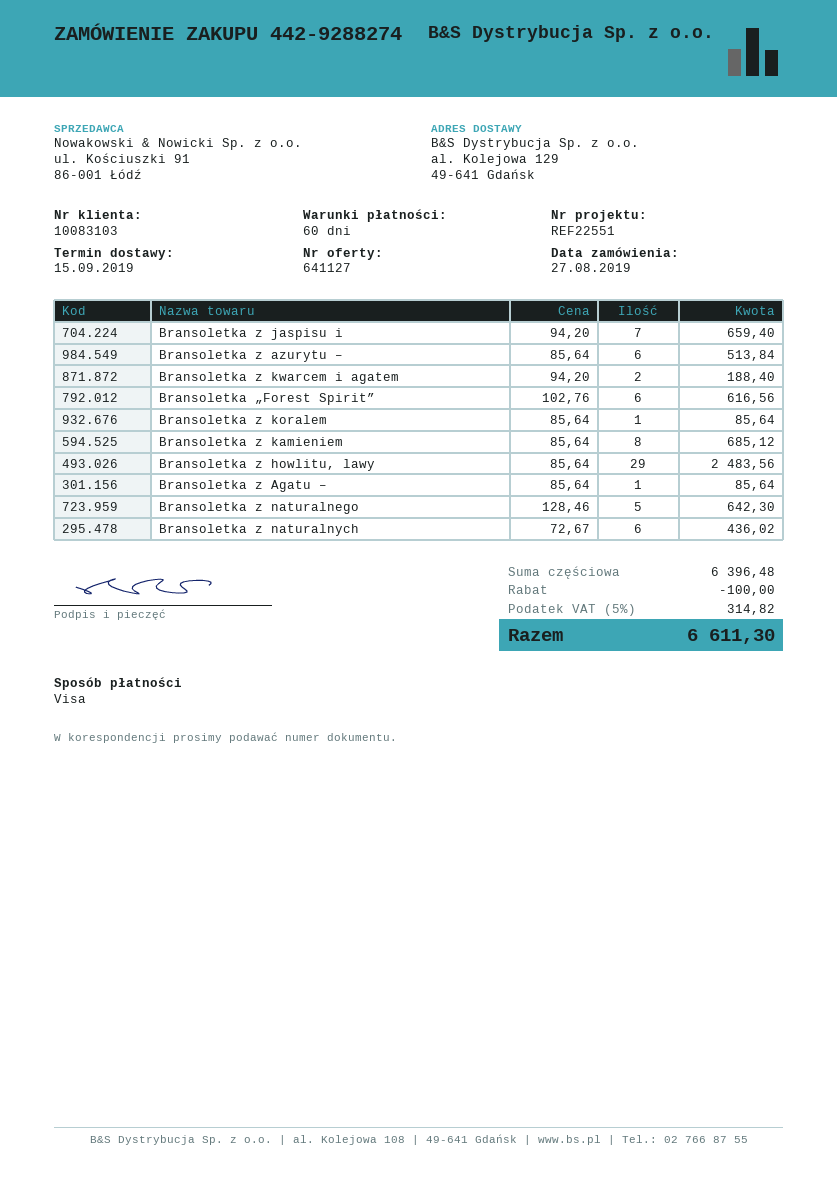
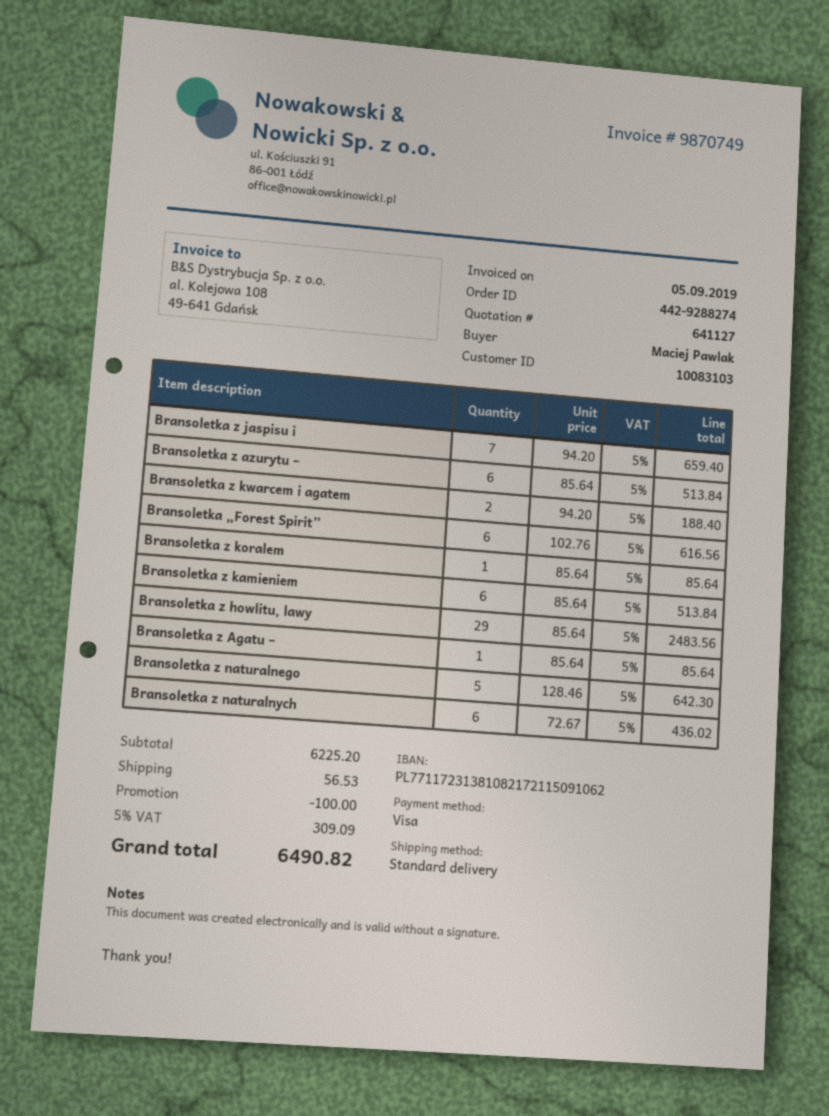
Bransoletka z kamieniem: 8 x 85.64 = 685.12 -> 6 x 85.64 = 513.84
subtotal: 6396.48 -> 6225.20
shipping: none -> 56.53
tax: 5% = 314.82 -> 5% = 309.09
total: 6611.30 -> 6490.82

